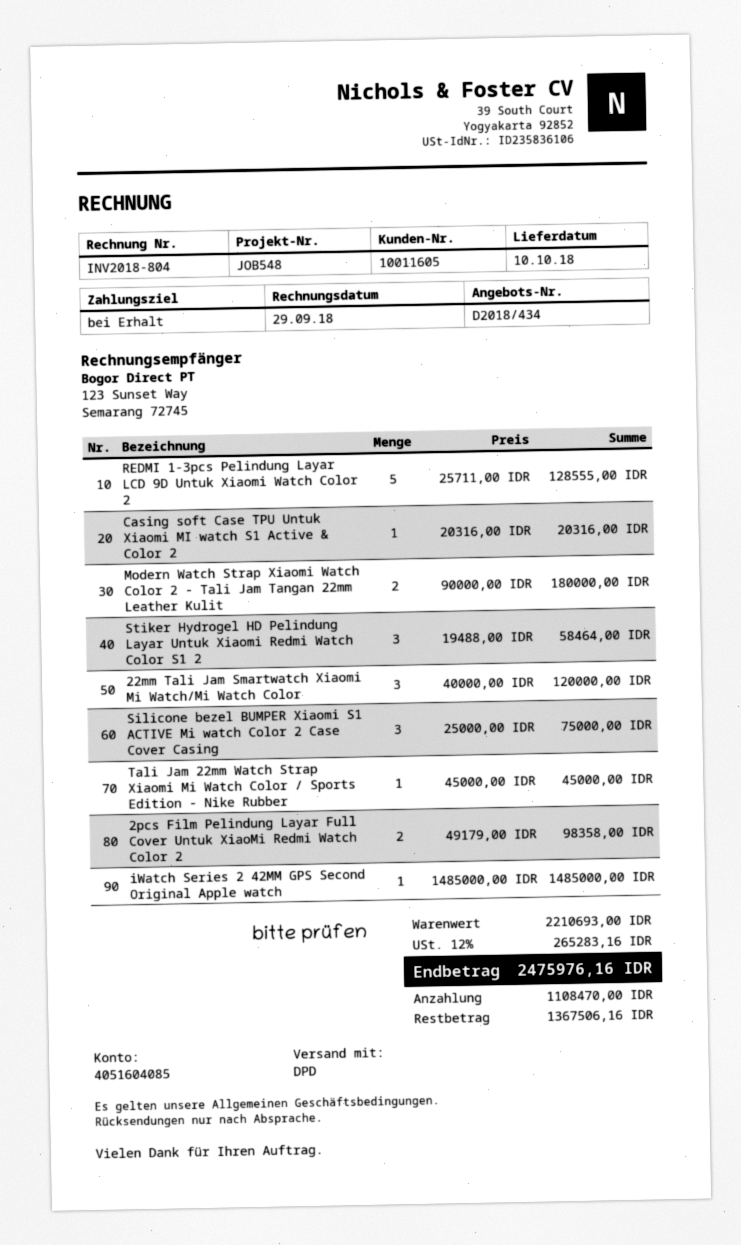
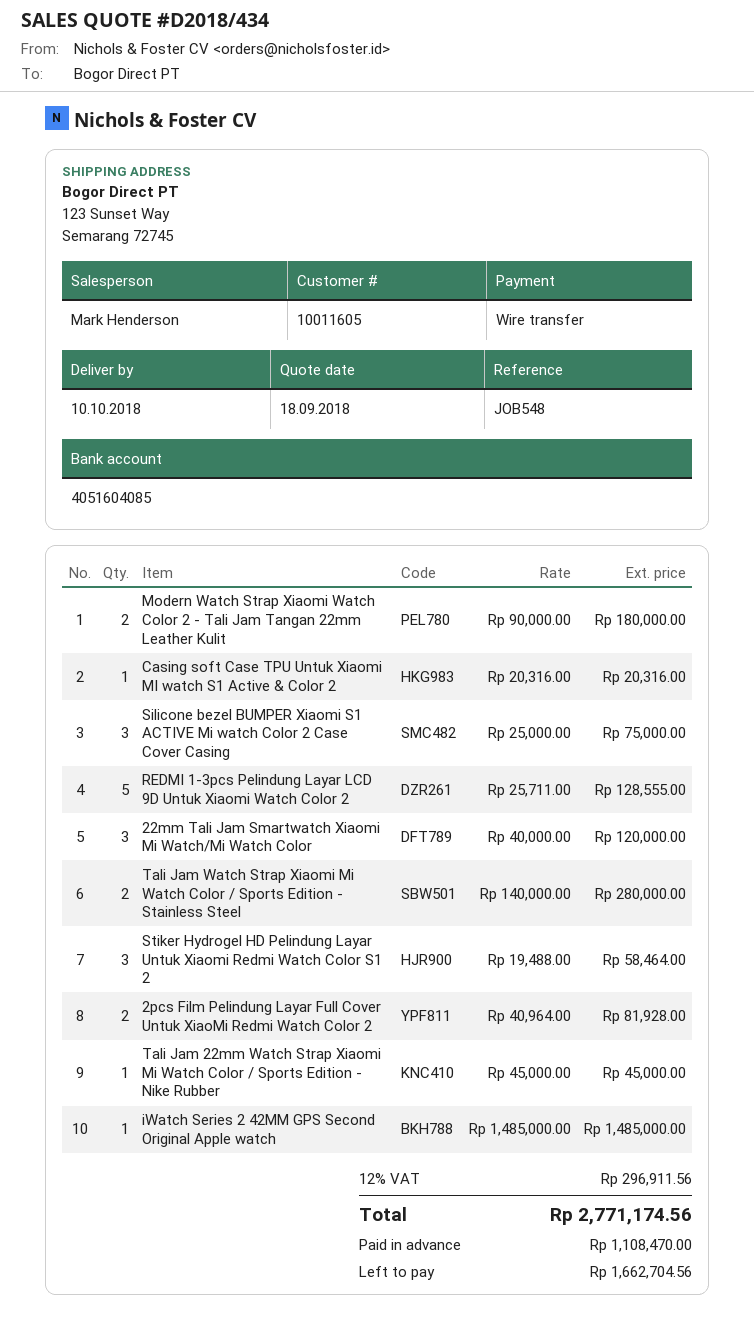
2pcs Film Pelindung Layar Full Cover Untuk XiaoMi Redmi Watch Color 2: 2 x 49179.00 = 98358.00 -> 2 x 40964.00 = 81928.00
Tali Jam Watch Strap Xiaomi Mi Watch Color / Sports Edition - Stainless Steel: none -> 2 x 140000.00 = 280000.00
tax: 12% = 265283.16 -> 12% = 296911.56
total: 2475976.16 -> 2771174.56
balance: 1367506.16 -> 1662704.56

